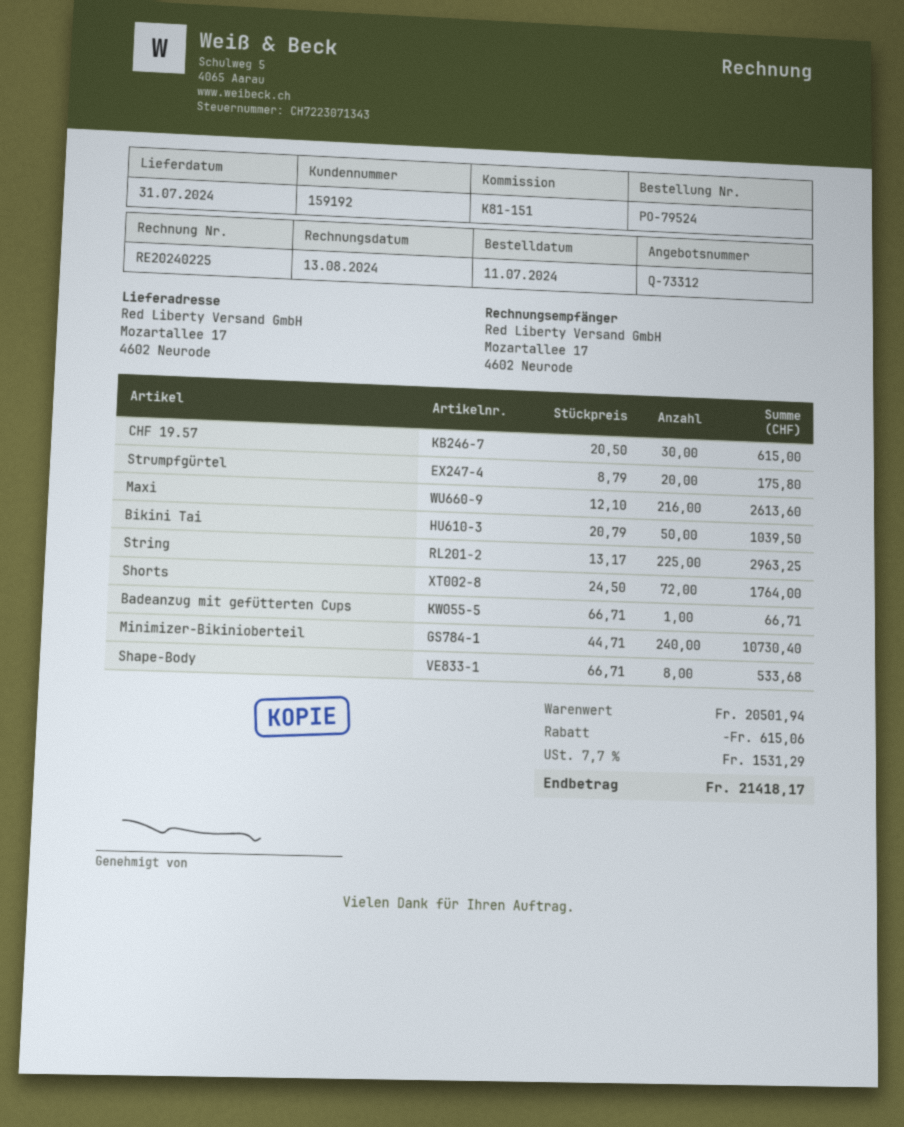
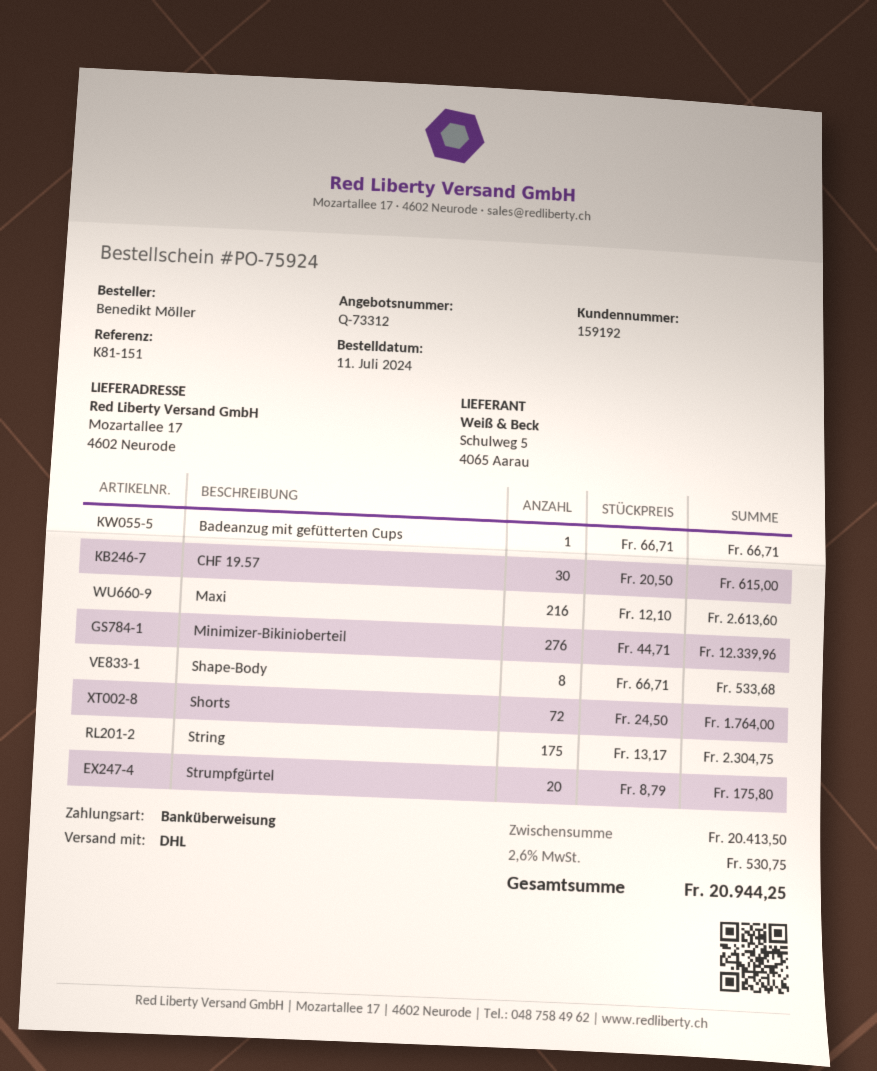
order number: PO-79524 -> PO-75924
Bikini Tai: 50 x 20.79 = 1039.50 -> none
String: 225 x 13.17 = 2963.25 -> 175 x 13.17 = 2304.75
Minimizer-Bikinioberteil: 240 x 44.71 = 10730.40 -> 276 x 44.71 = 12339.96
subtotal: 20501.94 -> 20413.50
discount: 615.06 -> none
tax: 7.7% = 1531.29 -> 2.6% = 530.75
total: 21418.17 -> 20944.25

